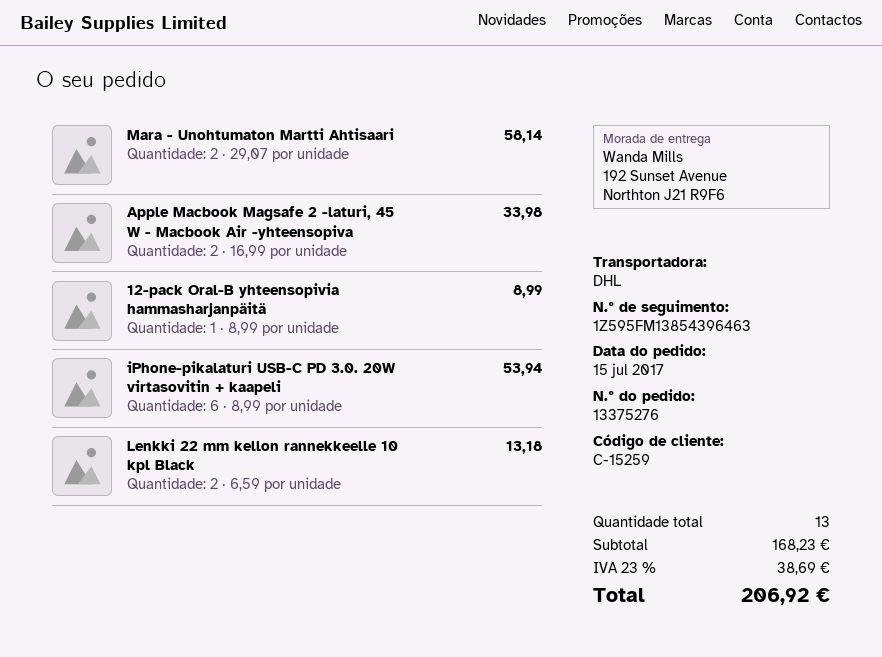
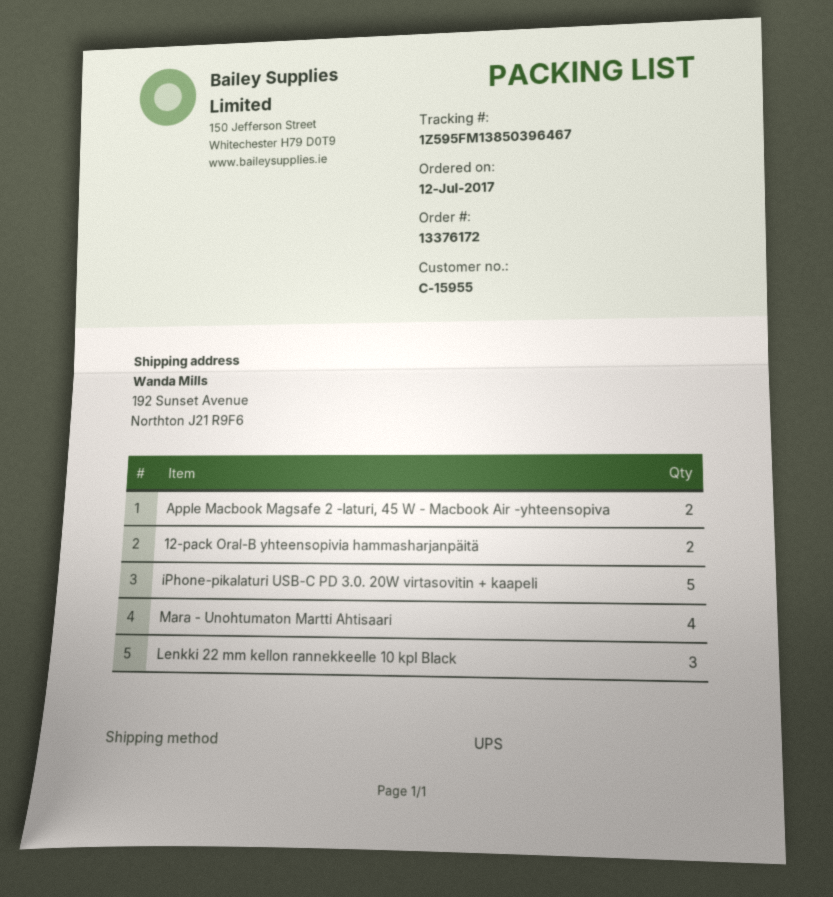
order number: 13375276 -> 13376172
order date: 2017-07-15 -> 2017-07-12
customer number: C-15259 -> C-15955
shipping method: DHL -> UPS
tracking number: 1Z595FM13854396463 -> 1Z595FM13850396467
Mara - Unohtumaton Martti Ahtisaari: 2 -> 4
12-pack Oral-B yhteensopivia hammasharjanpäitä: 1 -> 2
iPhone-pikalaturi USB-C PD 3.0. 20W virtasovitin + kaapeli: 6 -> 5
Lenkki 22 mm kellon rannekkeelle 10 kpl Black: 2 -> 3

